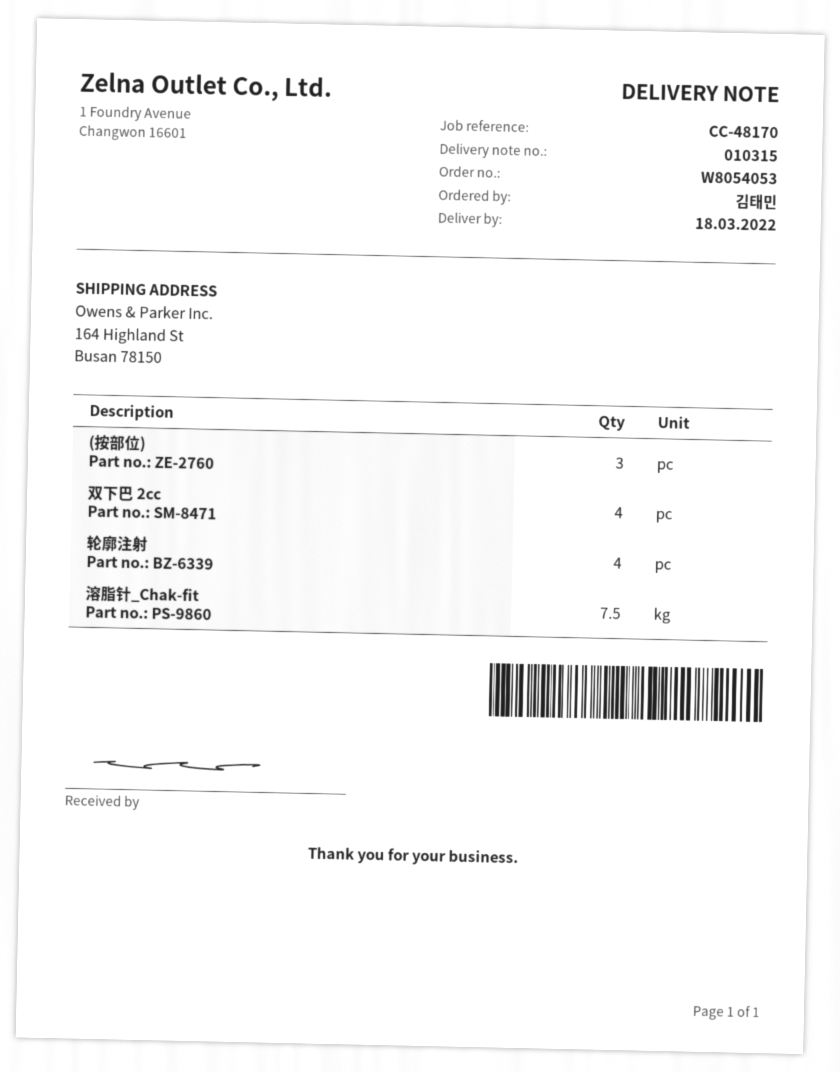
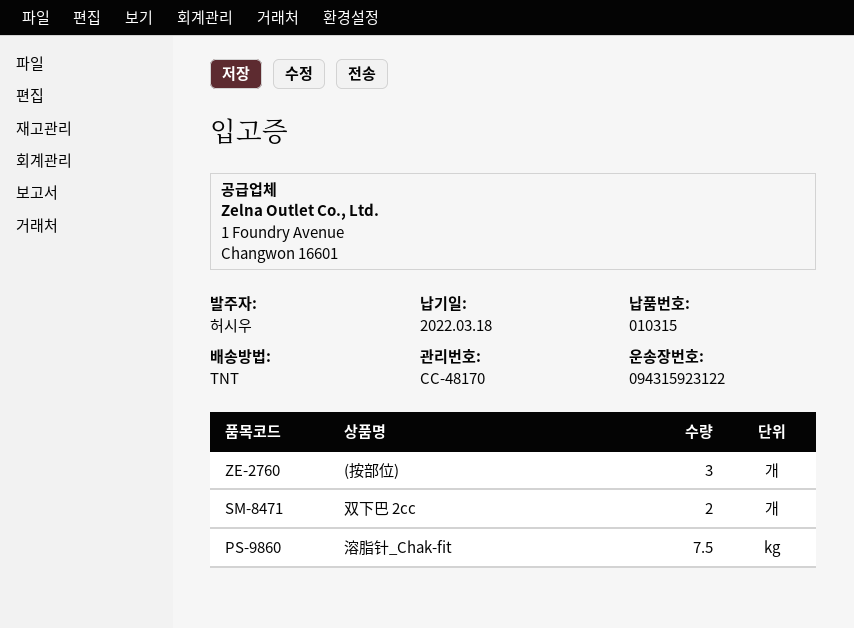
ordered by: 김태민 -> 허시우
双下巴 2cc: 4 -> 2
轮廓注射: 4 -> none

